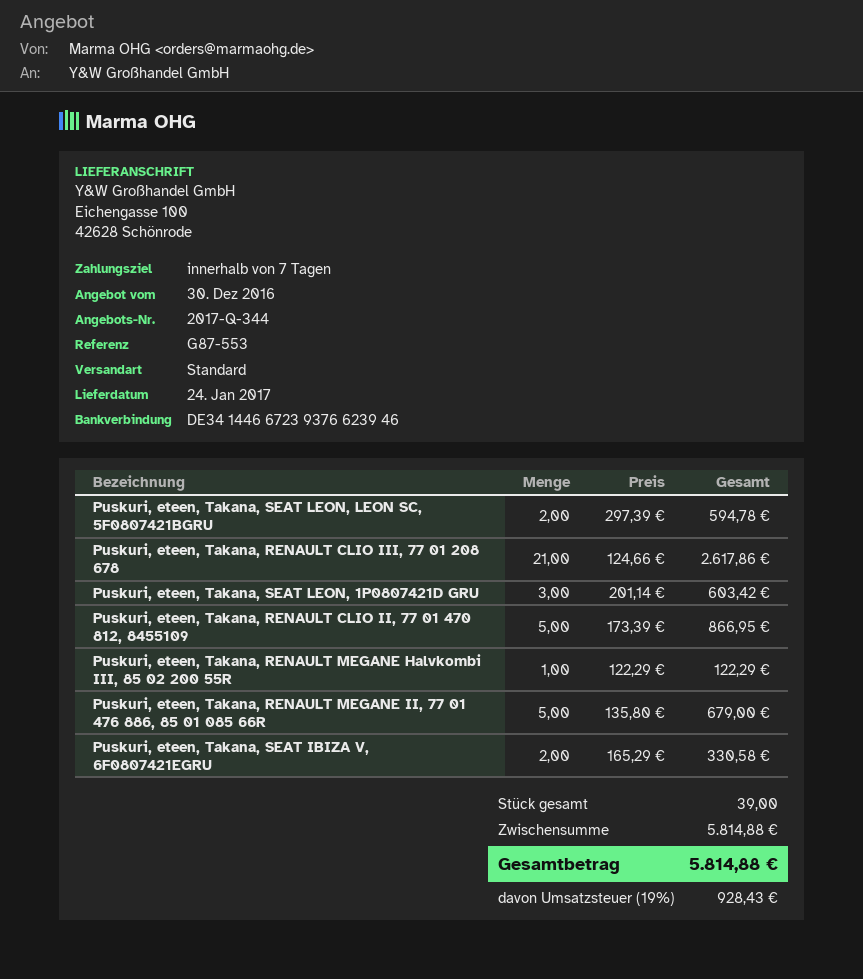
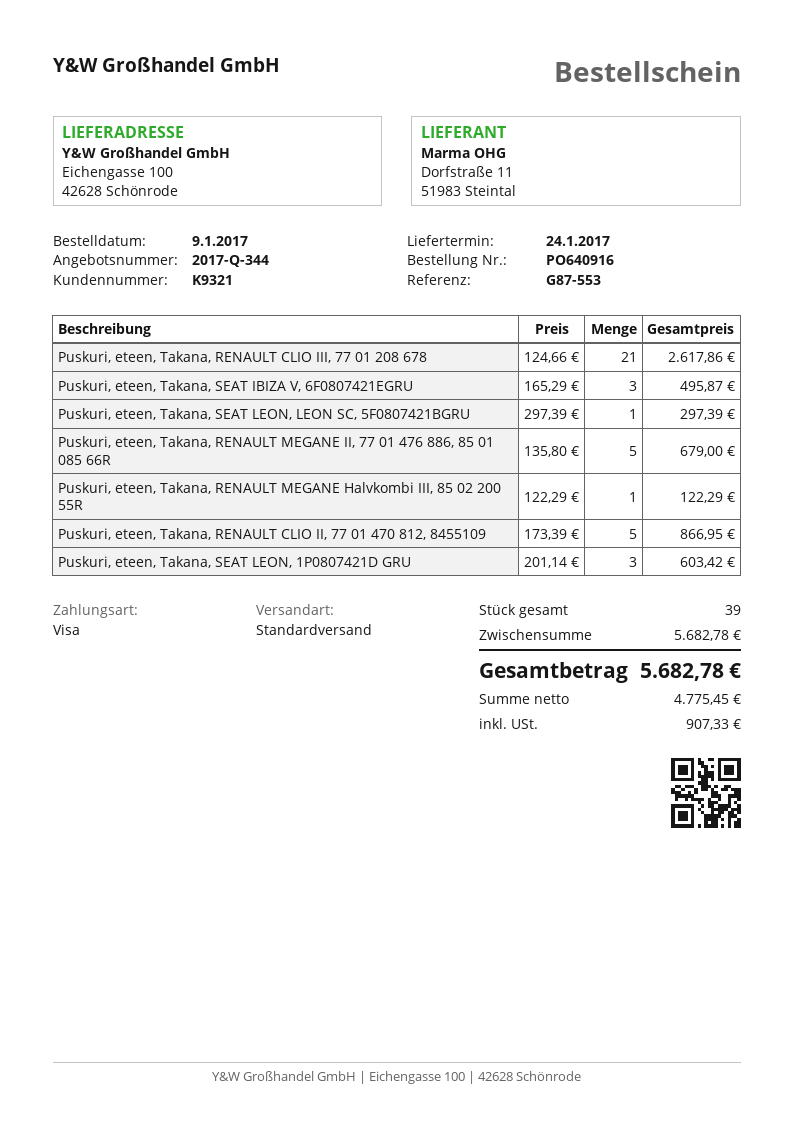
Puskuri, eteen, Takana, SEAT LEON, LEON SC, 5F0807421BGRU: 2 x 297.39 = 594.78 -> 1 x 297.39 = 297.39
Puskuri, eteen, Takana, SEAT IBIZA V, 6F0807421EGRU: 2 x 165.29 = 330.58 -> 3 x 165.29 = 495.87
subtotal: 5814.88 -> 5682.78
tax: 928.43 -> 907.33
total: 5814.88 -> 5682.78

